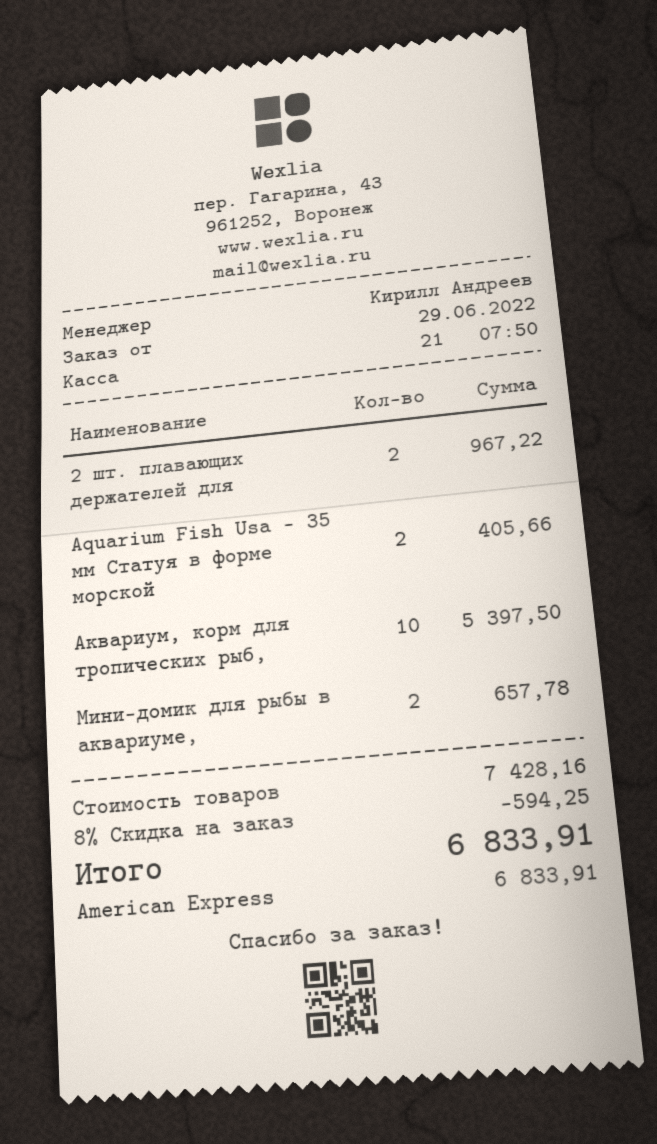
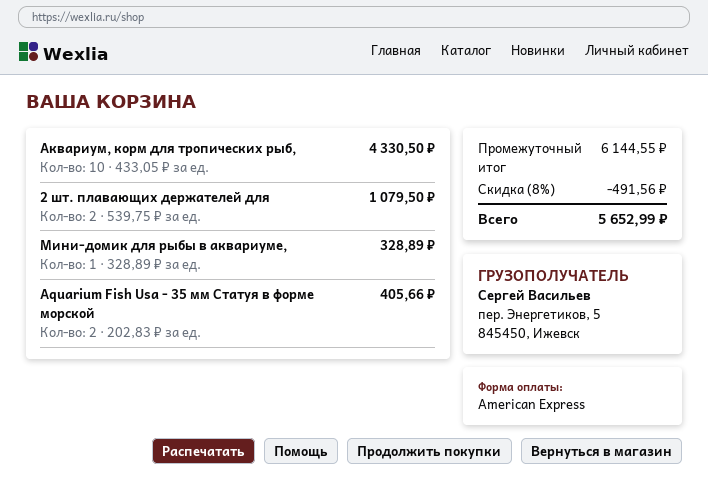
2 шт. плавающих держателей для: 2 for 967.22 -> 2 for 1079.50
Аквариум, корм для тропических рыб,: 10 for 5397.50 -> 10 for 4330.50
Мини-домик для рыбы в аквариуме,: 2 for 657.78 -> 1 for 328.89
subtotal: 7428.16 -> 6144.55
discount: 8% = 594.25 -> 8% = 491.56
total: 6833.91 -> 5652.99

